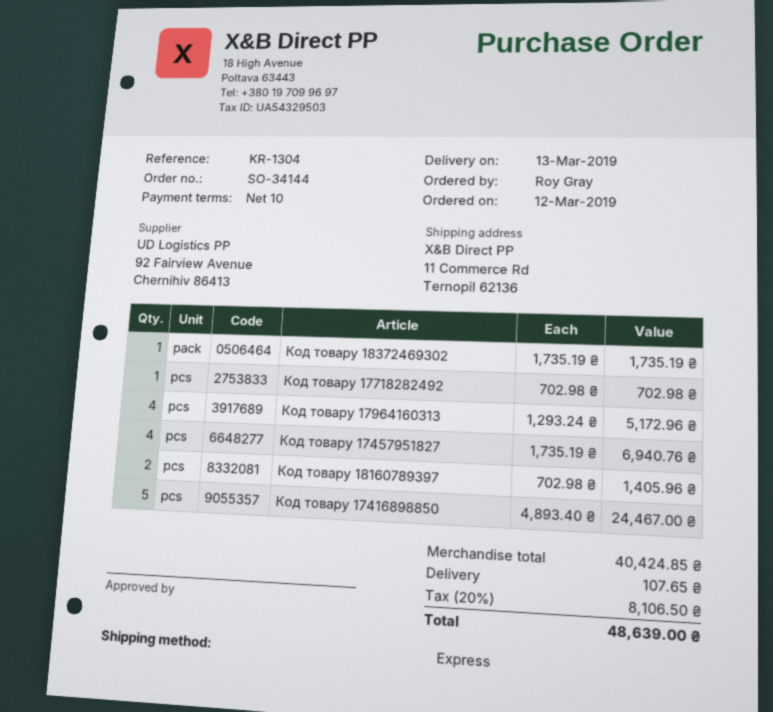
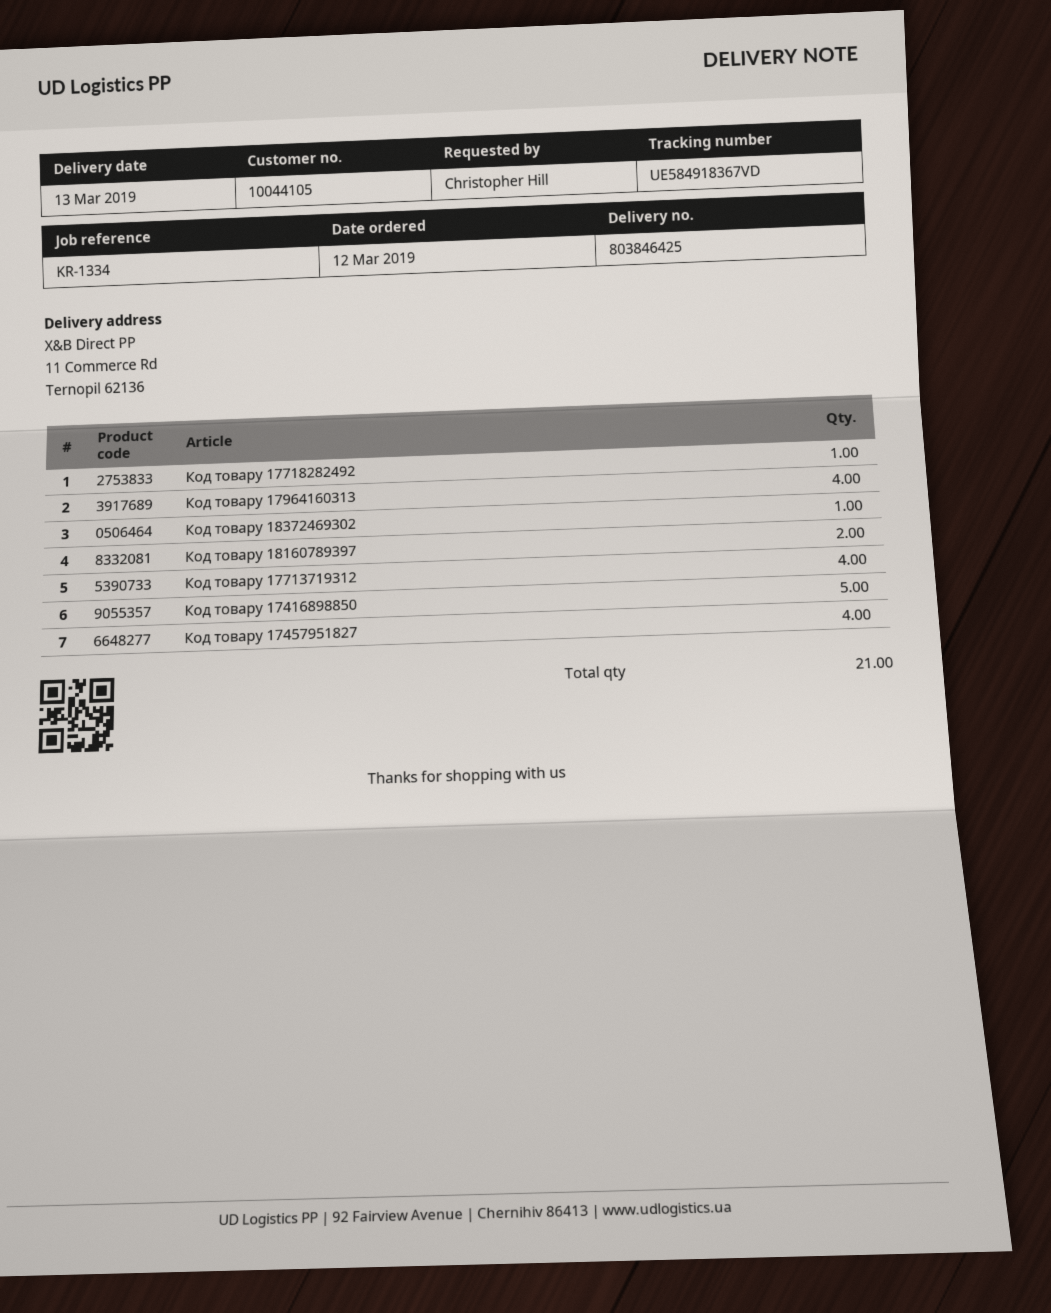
reference: KR-1304 -> KR-1334
ordered by: Roy Gray -> Christopher Hill
Код товару 17713719312: none -> 4

